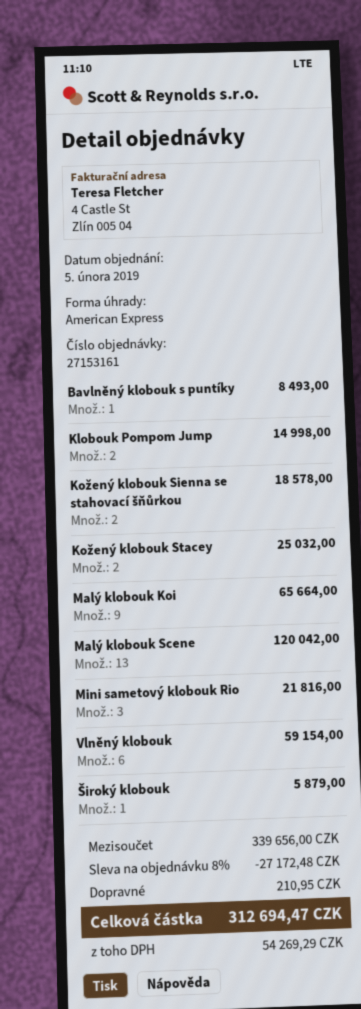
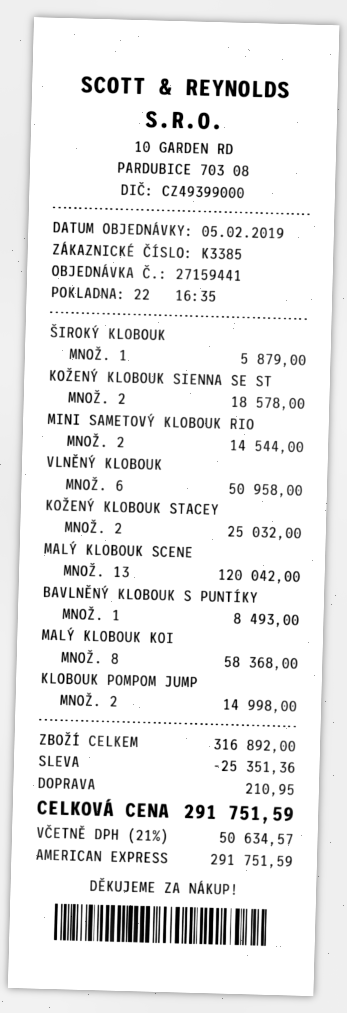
order number: 27153161 -> 27159441
Malý klobouk Koi: 9 for 65664.00 -> 8 for 58368.00
Mini sametový klobouk Rio: 3 for 21816.00 -> 2 for 14544.00
Vlněný klobouk: 6 for 59154.00 -> 6 for 50958.00
subtotal: 339656.00 -> 316892.00
discount: 27172.48 -> 25351.36
tax: 54269.29 -> 50634.57
total: 312694.47 -> 291751.59

